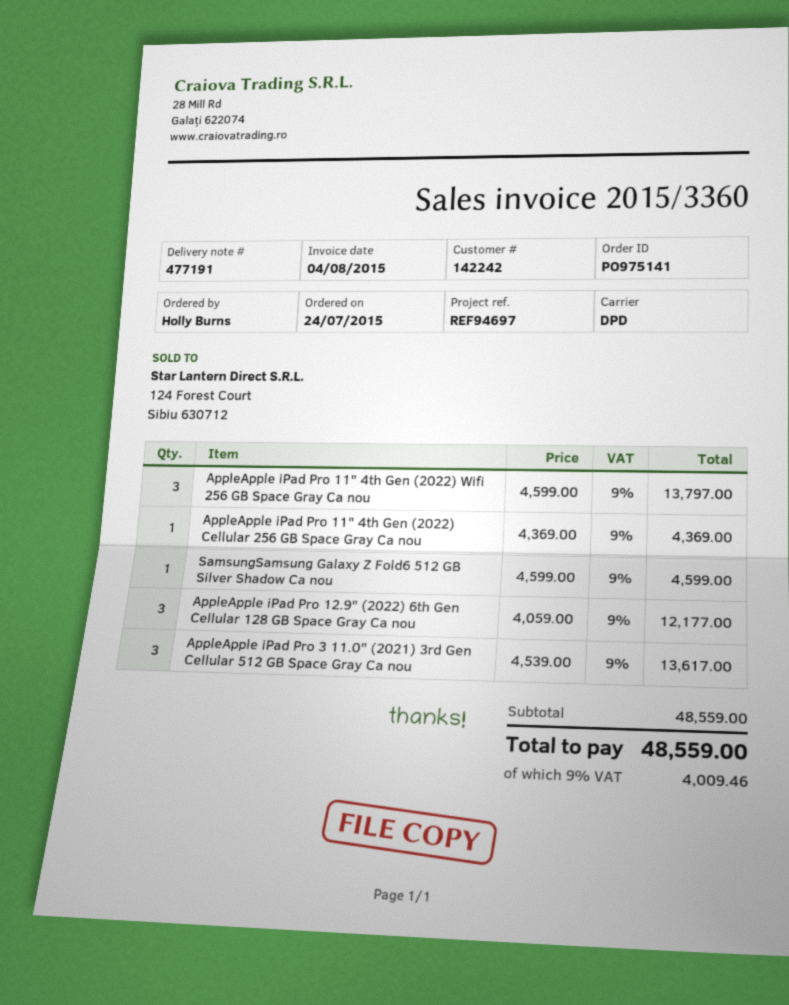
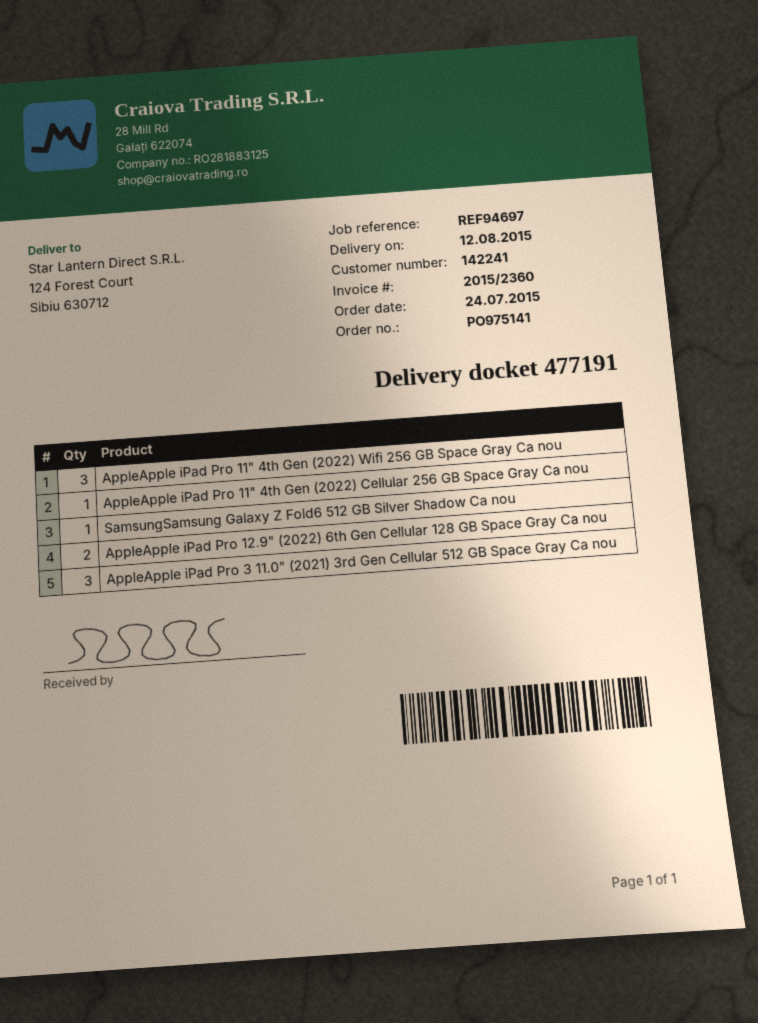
invoice number: 2015/3360 -> 2015/2360
customer number: 142242 -> 142241
AppleApple iPad Pro 12.9" (2022) 6th Gen Cellular 128 GB Space Gray Ca nou: 3 -> 2

